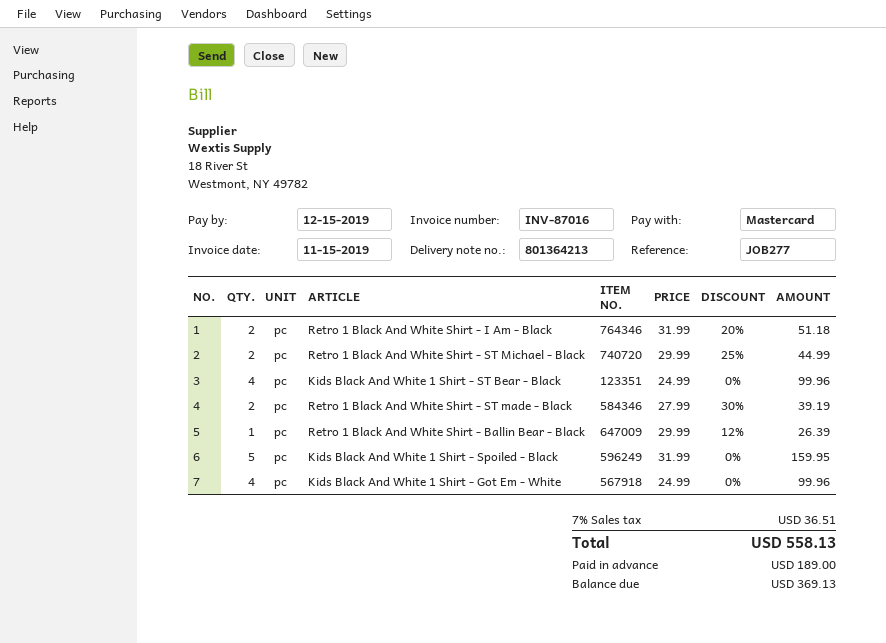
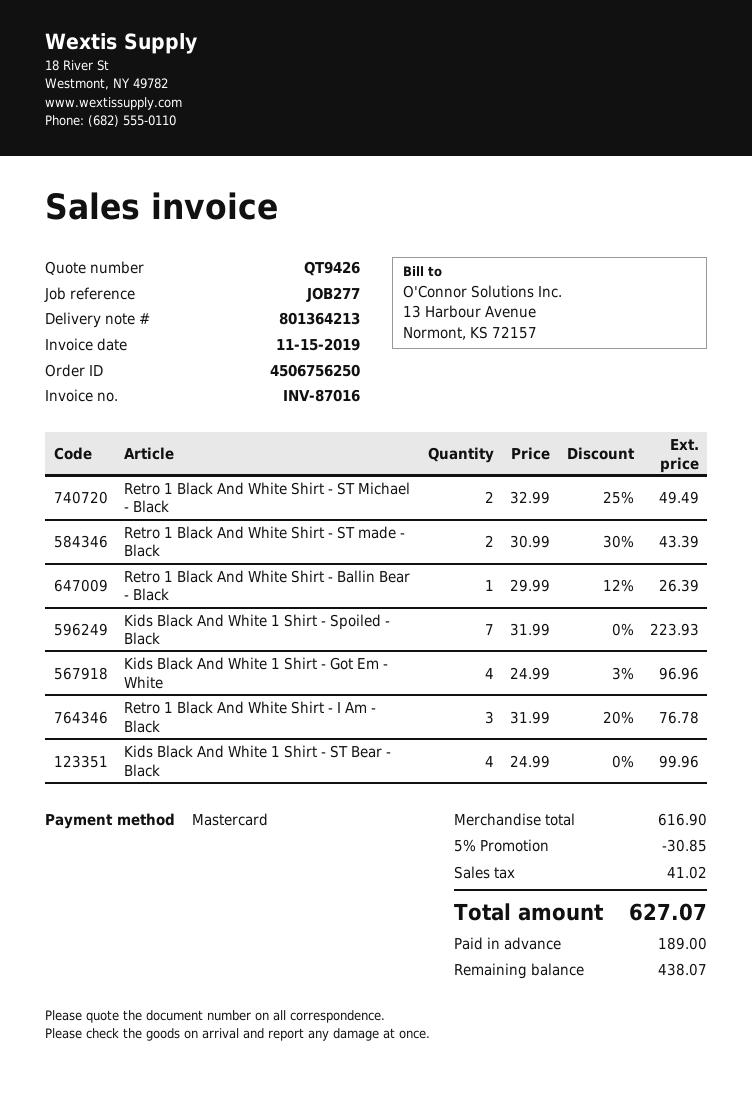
Retro 1 Black And White Shirt - I Am - Black: 2 x 31.99 - 20% = 51.18 -> 3 x 31.99 - 20% = 76.78
Retro 1 Black And White Shirt - ST Michael - Black: 2 x 29.99 - 25% = 44.99 -> 2 x 32.99 - 25% = 49.49
Retro 1 Black And White Shirt - ST made - Black: 2 x 27.99 - 30% = 39.19 -> 2 x 30.99 - 30% = 43.39
Kids Black And White 1 Shirt - Spoiled - Black: 5 x 31.99 = 159.95 -> 7 x 31.99 = 223.93
Kids Black And White 1 Shirt - Got Em - White: 4 x 24.99 = 99.96 -> 4 x 24.99 - 3% = 96.96
discount: none -> 5% = 30.85
tax: 36.51 -> 41.02
total: 558.13 -> 627.07
balance: 369.13 -> 438.07

